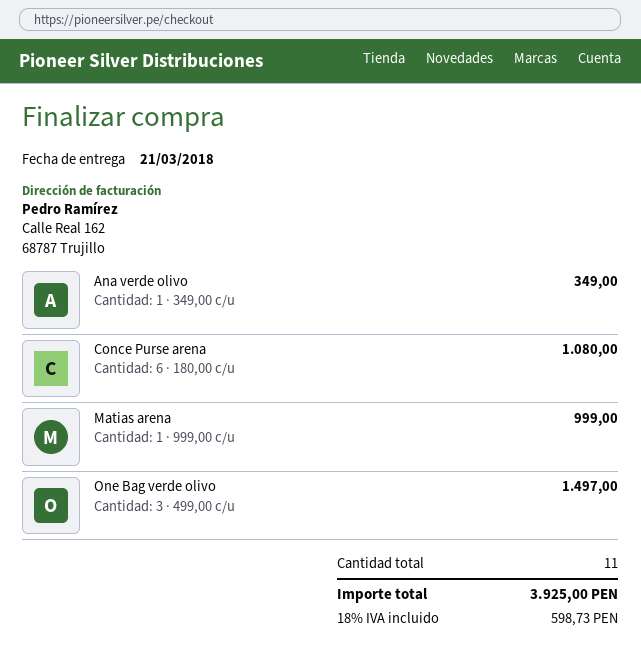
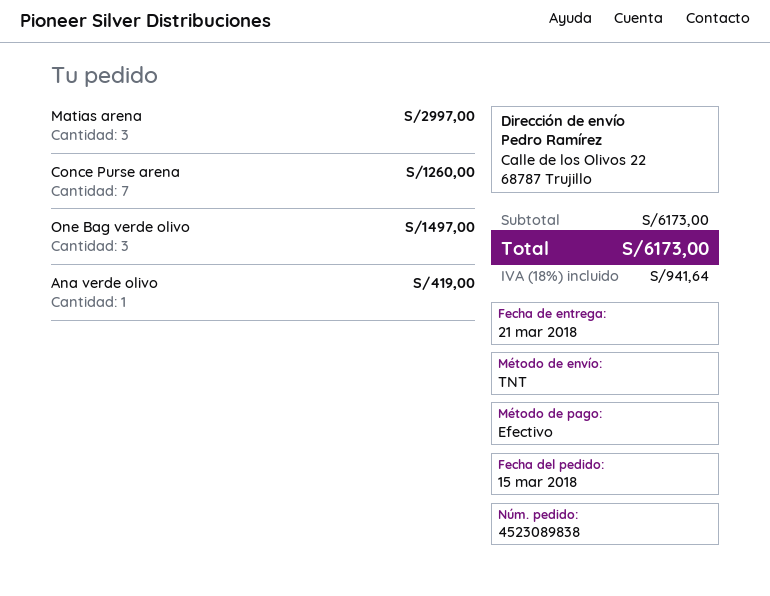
Ana verde olivo: 1 for 349.00 -> 1 for 419.00
Conce Purse arena: 6 for 1080.00 -> 7 for 1260.00
Matias arena: 1 for 999.00 -> 3 for 2997.00
tax: 18% = 598.73 -> 18% = 941.64
total: 3925.00 -> 6173.00

